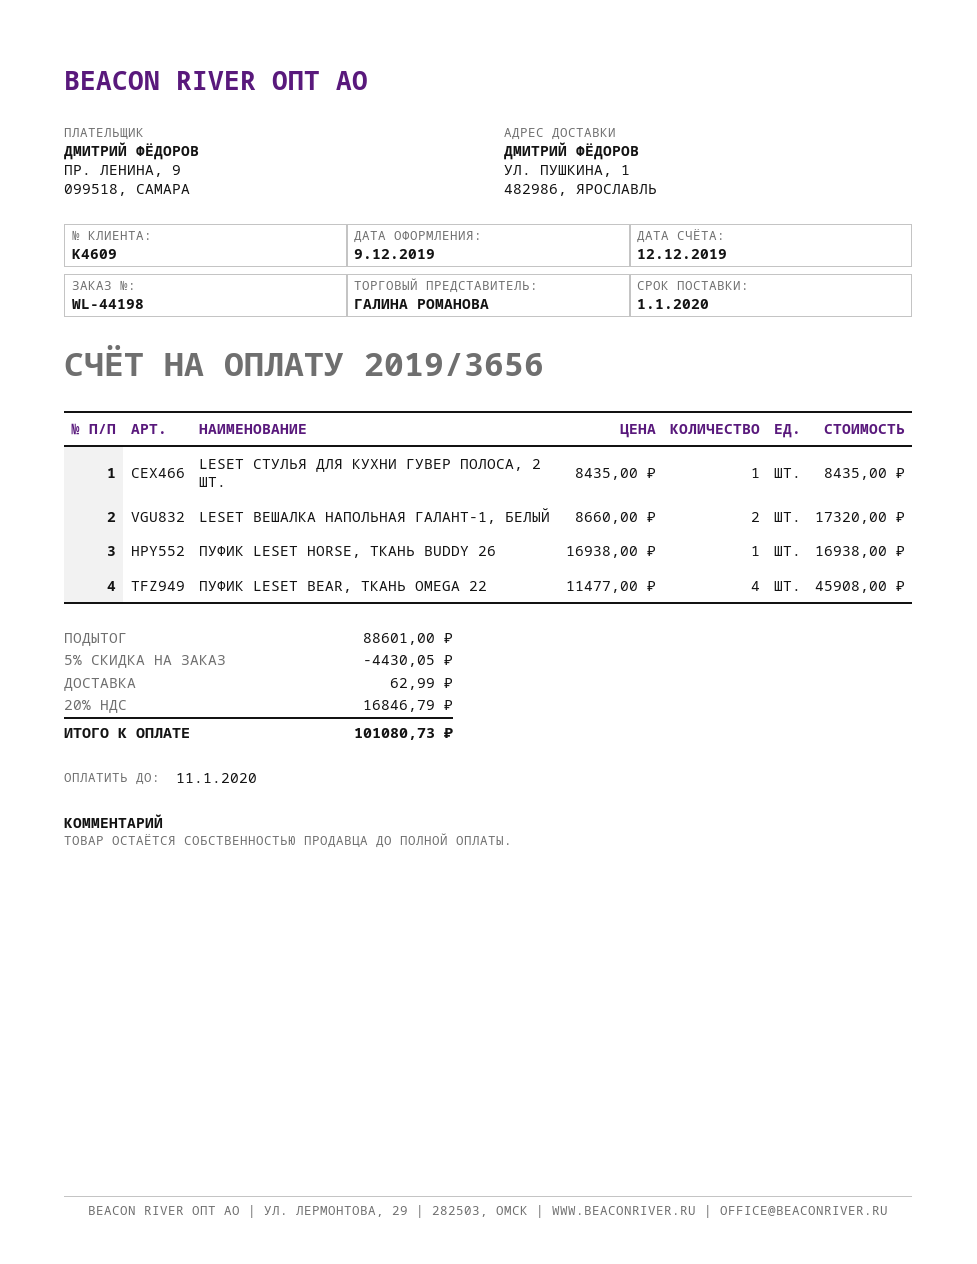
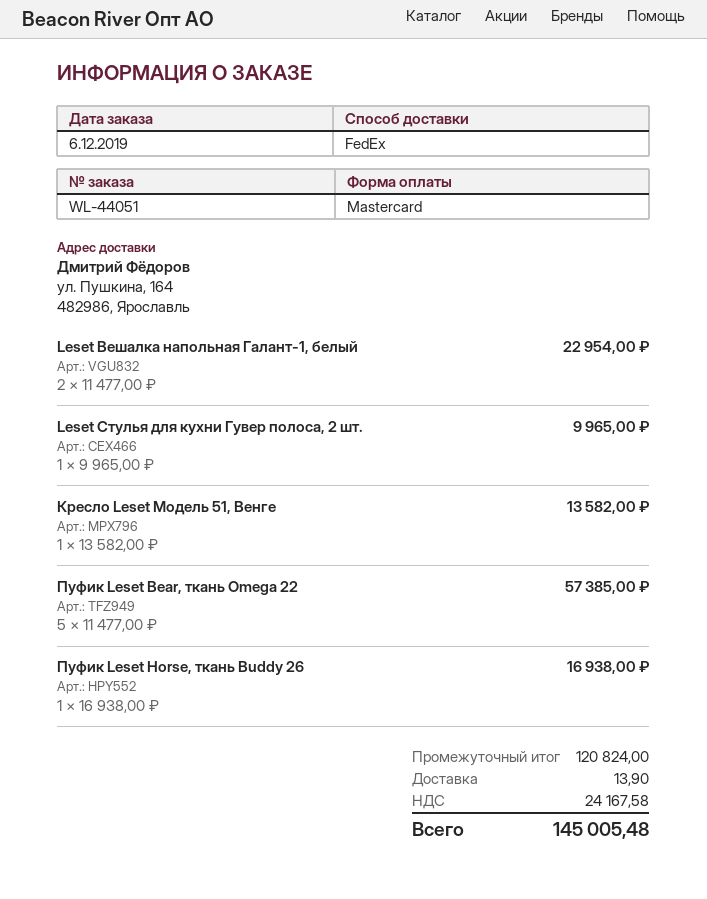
order number: WL-44198 -> WL-44051
order date: 2019-12-09 -> 2019-12-06
ship to: УЛ. ПУШКИНА, 1, 482986, ЯРОСЛАВЛЬ -> ул. Пушкина, 164, 482986, Ярославль
LESET СТУЛЬЯ ДЛЯ КУХНИ ГУВЕР ПОЛОСА, 2 ШТ.: 1 x 8435.00 = 8435.00 -> 1 x 9965.00 = 9965.00
LESET ВЕШАЛКА НАПОЛЬНАЯ ГАЛАНТ-1, БЕЛЫЙ: 2 x 8660.00 = 17320.00 -> 2 x 11477.00 = 22954.00
ПУФИК LESET BEAR, ТКАНЬ OMEGA 22: 4 x 11477.00 = 45908.00 -> 5 x 11477.00 = 57385.00
Кресло Leset Модель 51, Венге: none -> 1 x 13582.00 = 13582.00
subtotal: 88601.00 -> 120824.00
discount: 5% = 4430.05 -> none
shipping: 62.99 -> 13.90
tax: 16846.79 -> 24167.58
total: 101080.73 -> 145005.48

